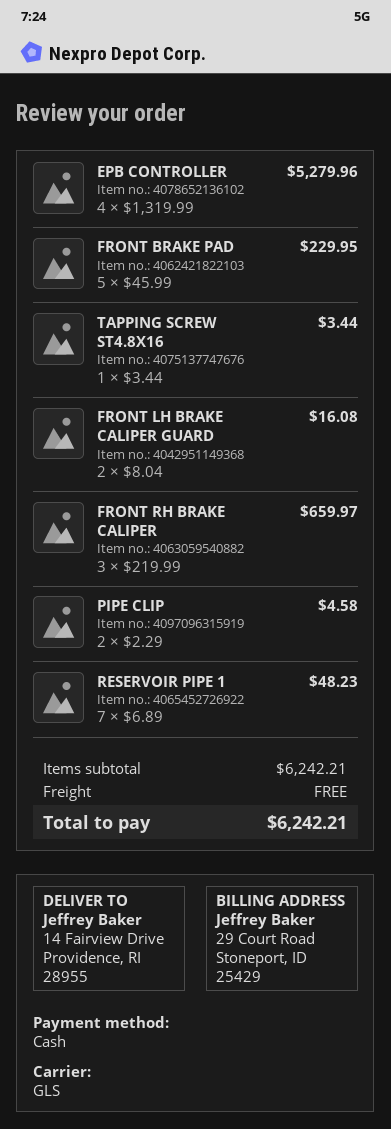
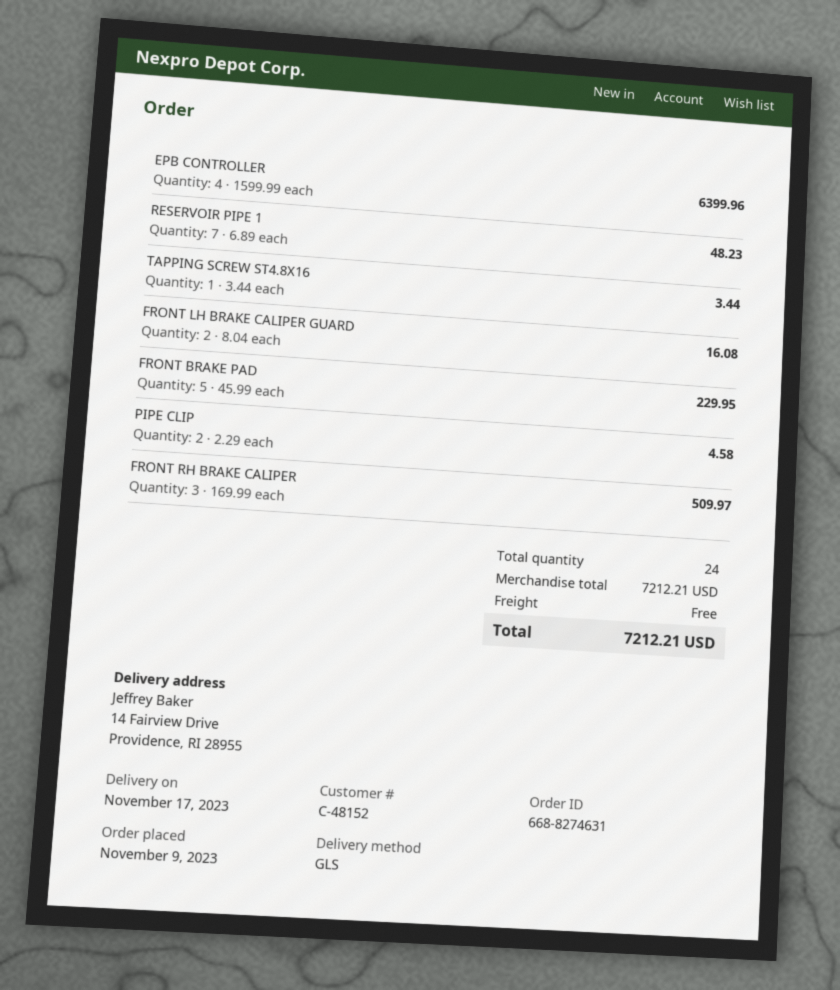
EPB CONTROLLER: 4 x 1319.99 = 5279.96 -> 4 x 1599.99 = 6399.96
FRONT RH BRAKE CALIPER: 3 x 219.99 = 659.97 -> 3 x 169.99 = 509.97
subtotal: 6242.21 -> 7212.21
total: 6242.21 -> 7212.21

